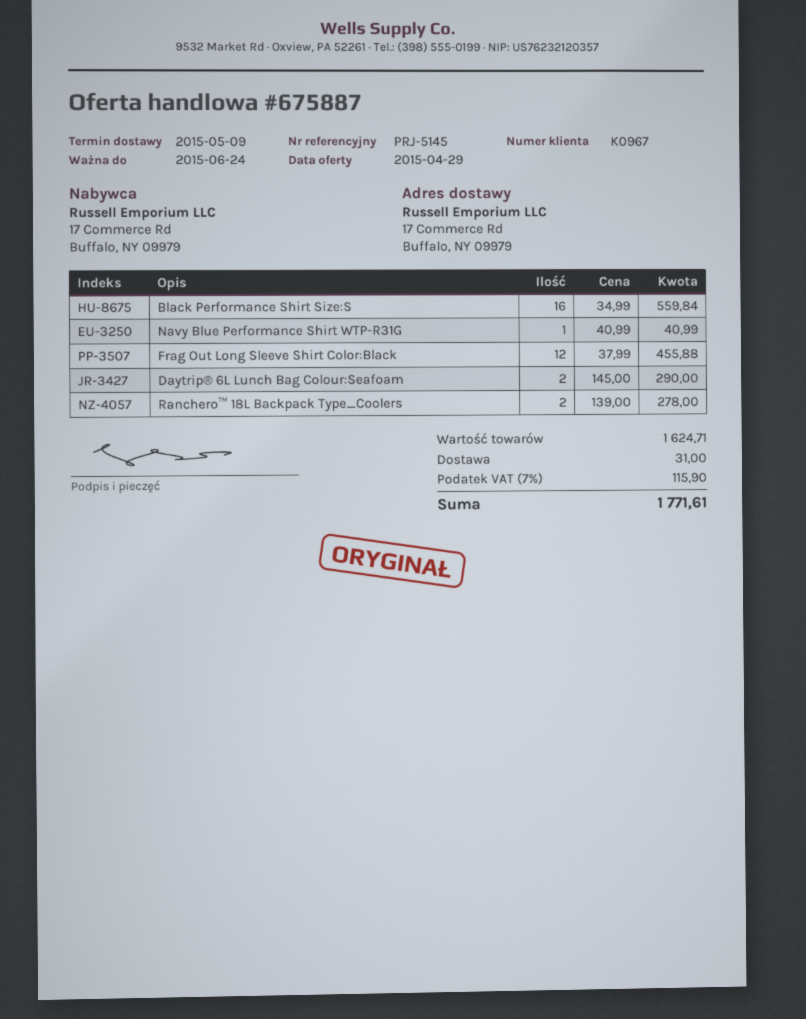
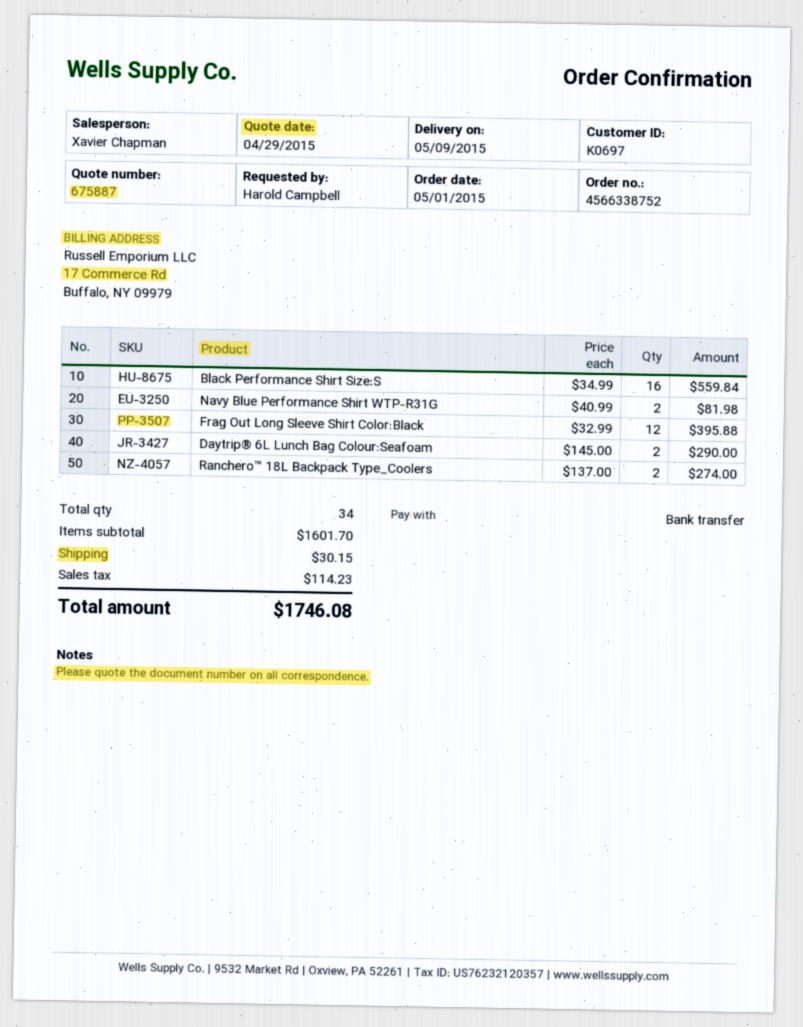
customer number: K0967 -> K0697
Navy Blue Performance Shirt WTP-R31G: 1 x 40.99 = 40.99 -> 2 x 40.99 = 81.98
Frag Out Long Sleeve Shirt Color:Black: 12 x 37.99 = 455.88 -> 12 x 32.99 = 395.88
Ranchero™ 18L Backpack Type_Coolers: 2 x 139.00 = 278.00 -> 2 x 137.00 = 274.00
subtotal: 1624.71 -> 1601.70
shipping: 31.00 -> 30.15
tax: 115.90 -> 114.23
total: 1771.61 -> 1746.08

